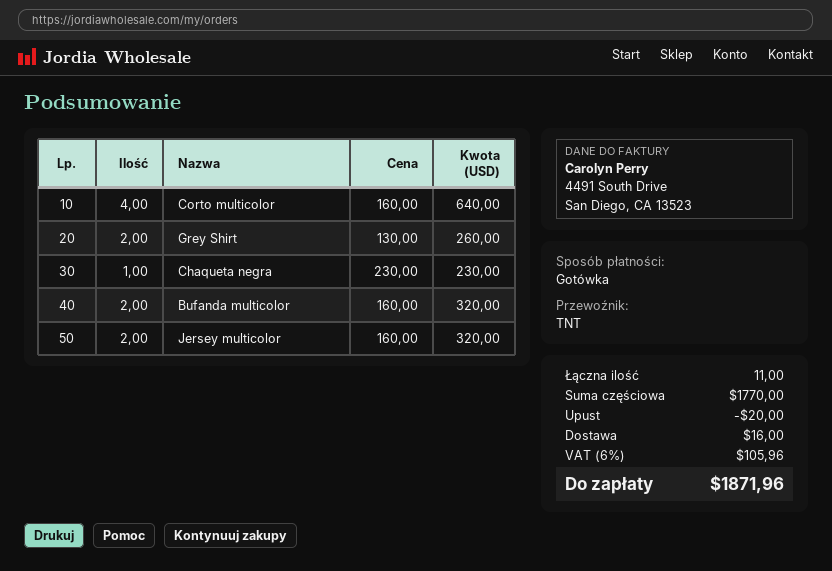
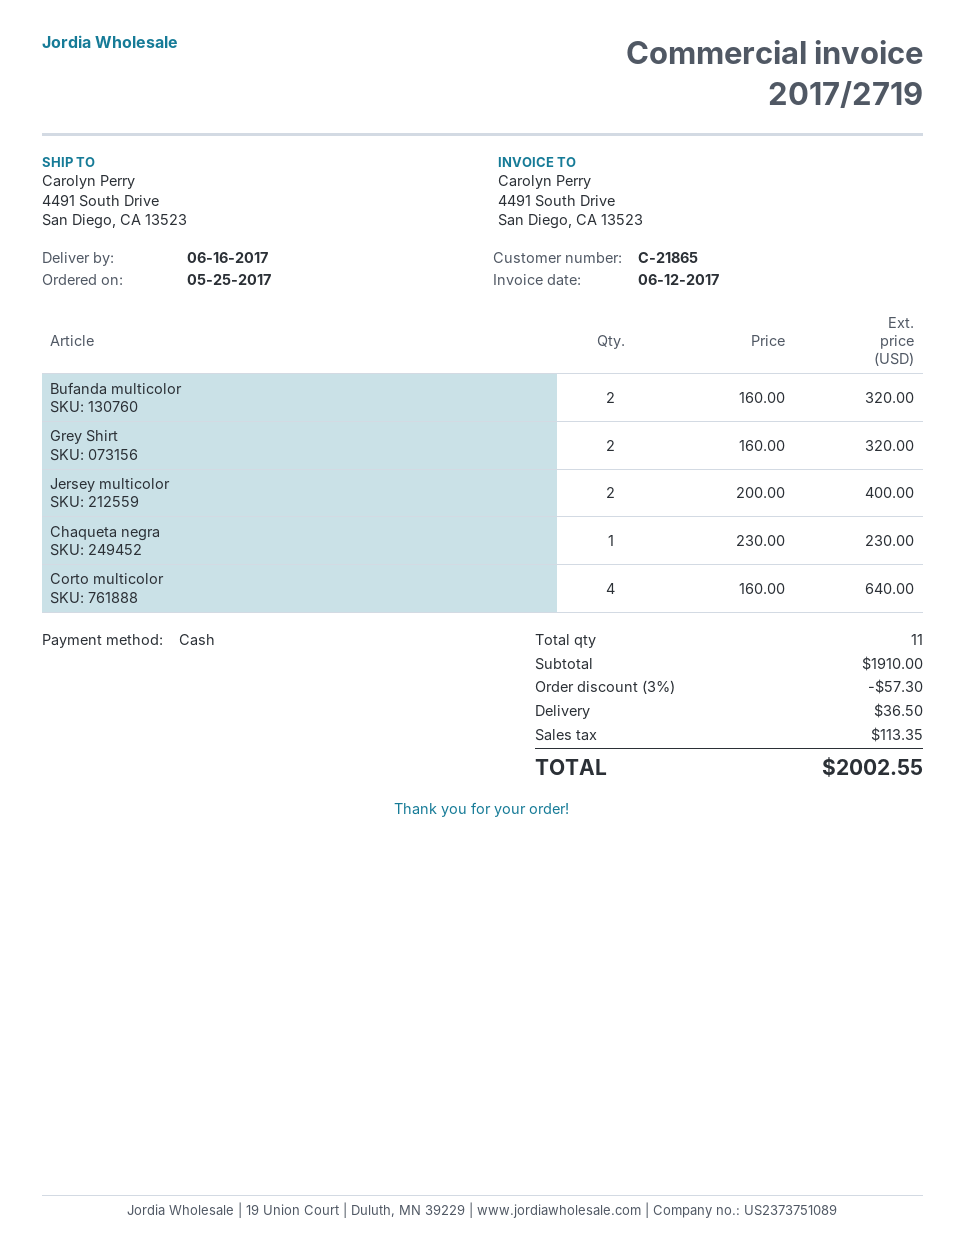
Grey Shirt: 2 x 130.00 = 260.00 -> 2 x 160.00 = 320.00
Jersey multicolor: 2 x 160.00 = 320.00 -> 2 x 200.00 = 400.00
subtotal: 1770.00 -> 1910.00
discount: 20.00 -> 57.30
shipping: 16.00 -> 36.50
tax: 105.96 -> 113.35
total: 1871.96 -> 2002.55

